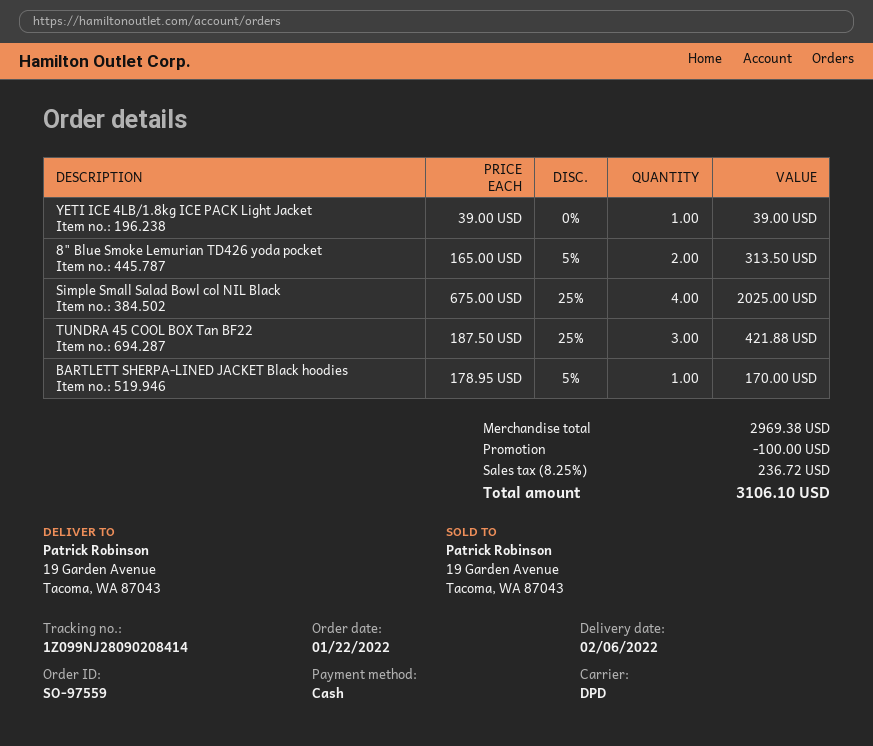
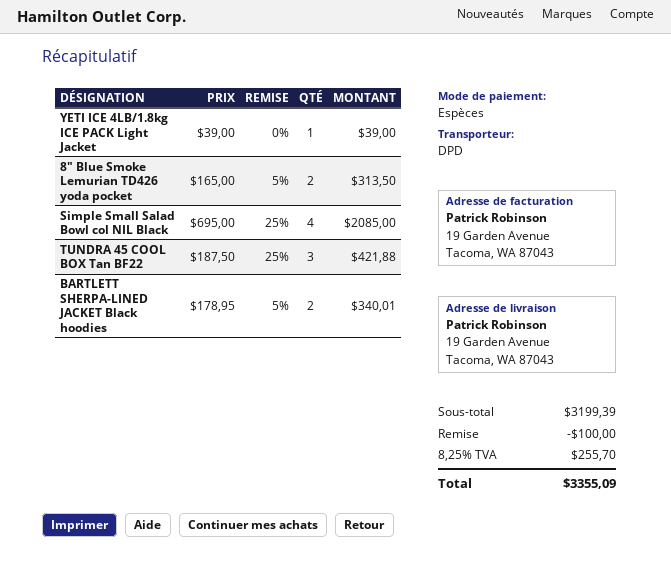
Simple Small Salad Bowl col NIL Black: 4 x 675.00 - 25% = 2025.00 -> 4 x 695.00 - 25% = 2085.00
BARTLETT SHERPA-LINED JACKET Black hoodies: 1 x 178.95 - 5% = 170.00 -> 2 x 178.95 - 5% = 340.01
subtotal: 2969.38 -> 3199.39
tax: 8.25% = 236.72 -> 8.25% = 255.70
total: 3106.10 -> 3355.09

